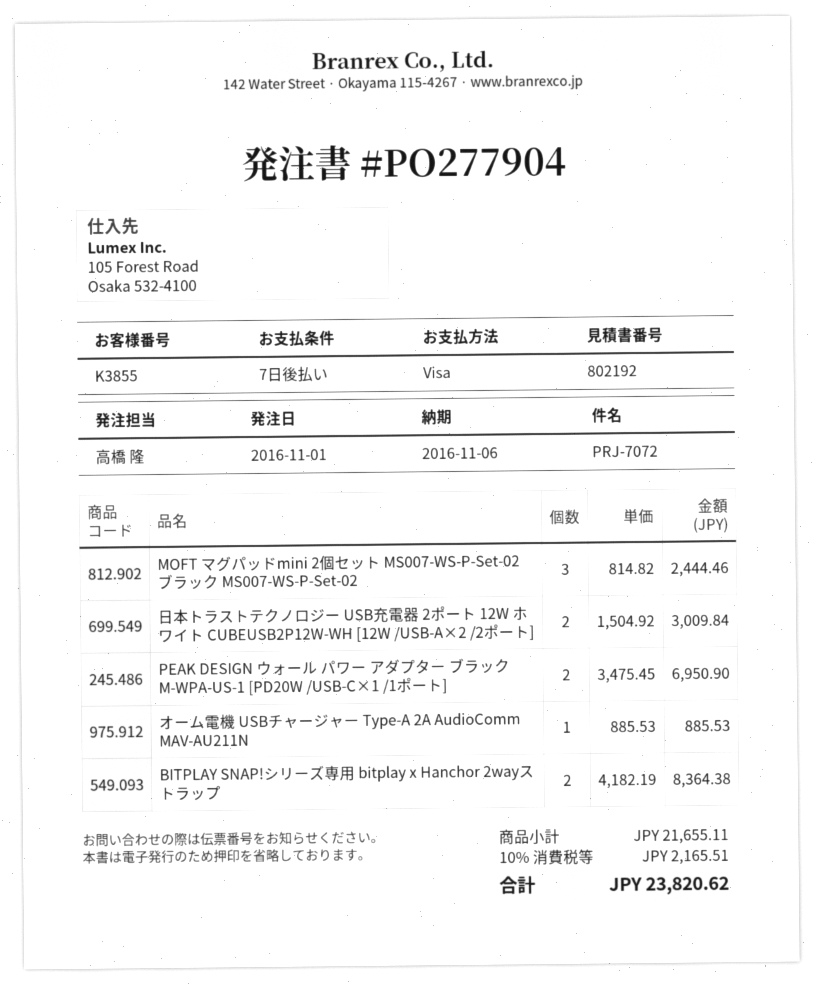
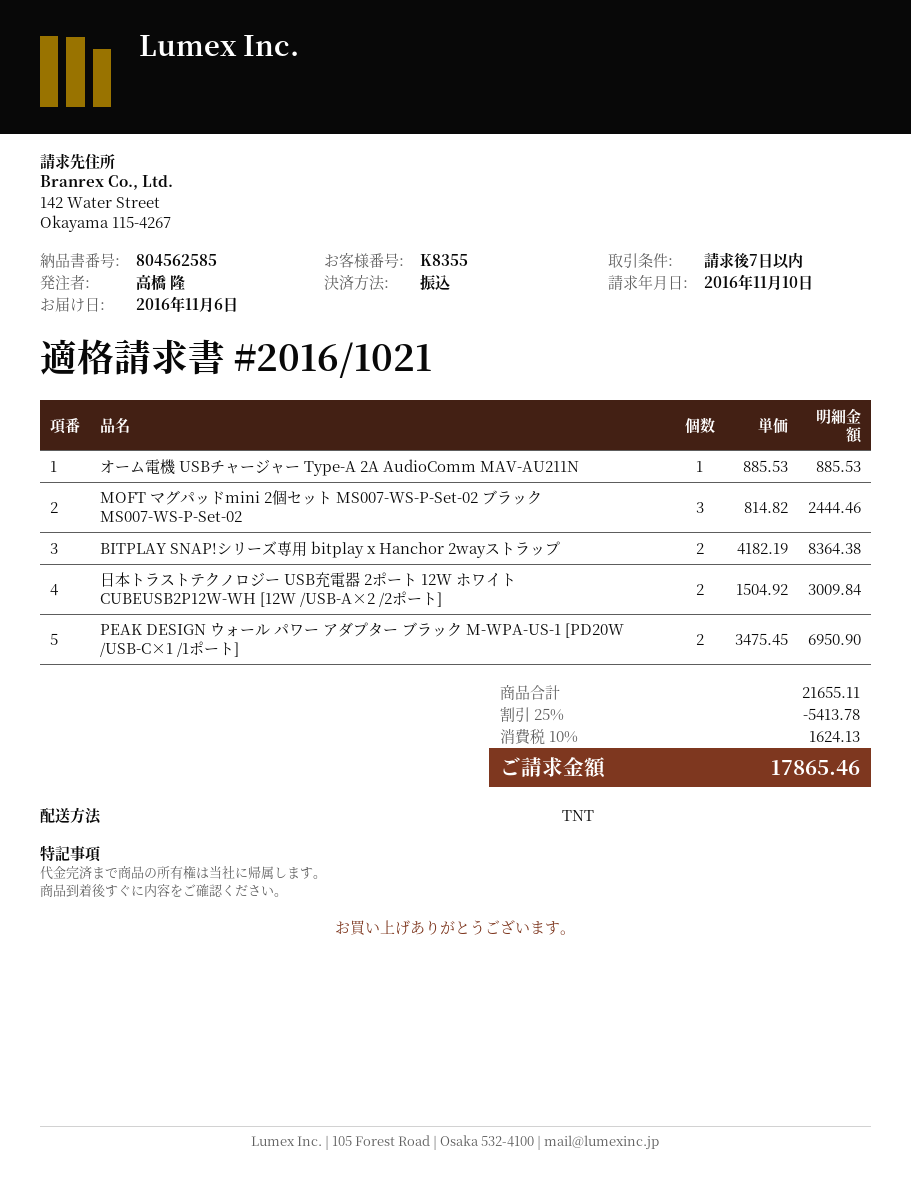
customer number: K3855 -> K8355
payment method: Visa -> bank transfer
discount: none -> 25% = 5413.78
tax: 10% = 2165.51 -> 10% = 1624.13
total: 23820.62 -> 17865.46

